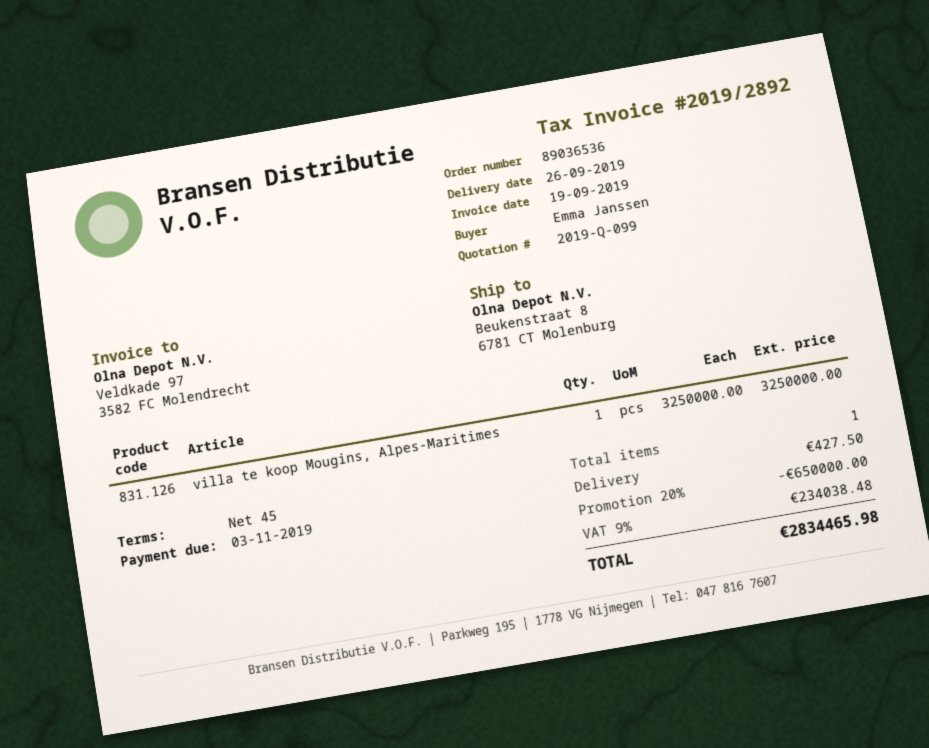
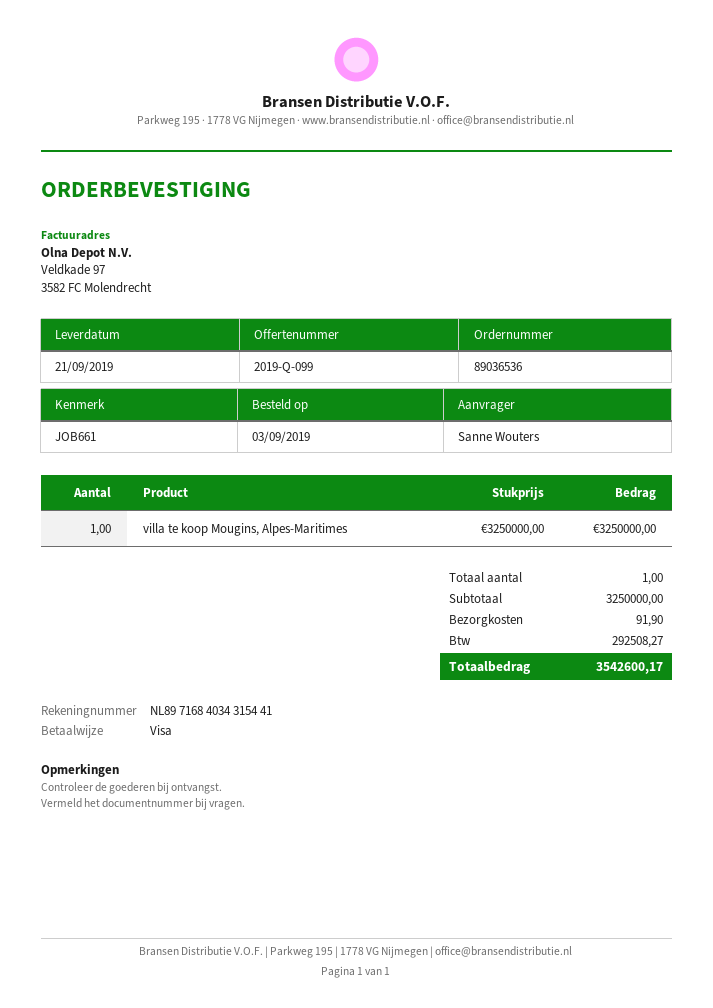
delivery date: 2019-09-26 -> 2019-09-21
ordered by: Emma Janssen -> Sanne Wouters
discount: 20% = 650000.00 -> none
shipping: 427.50 -> 91.90
tax: 234038.48 -> 292508.27
total: 2834465.98 -> 3542600.17

